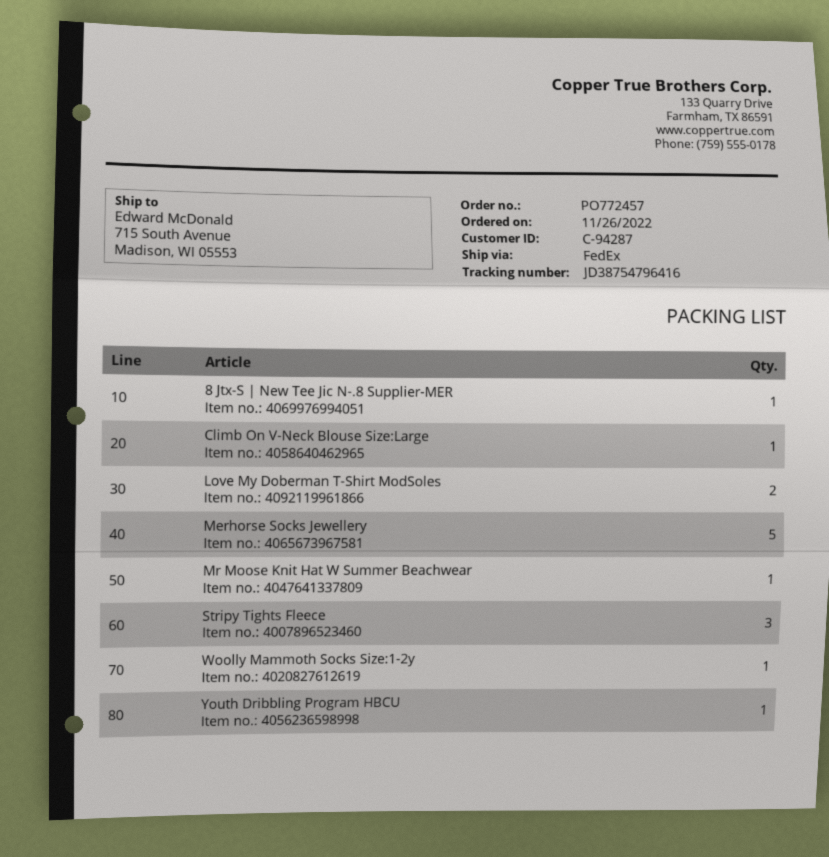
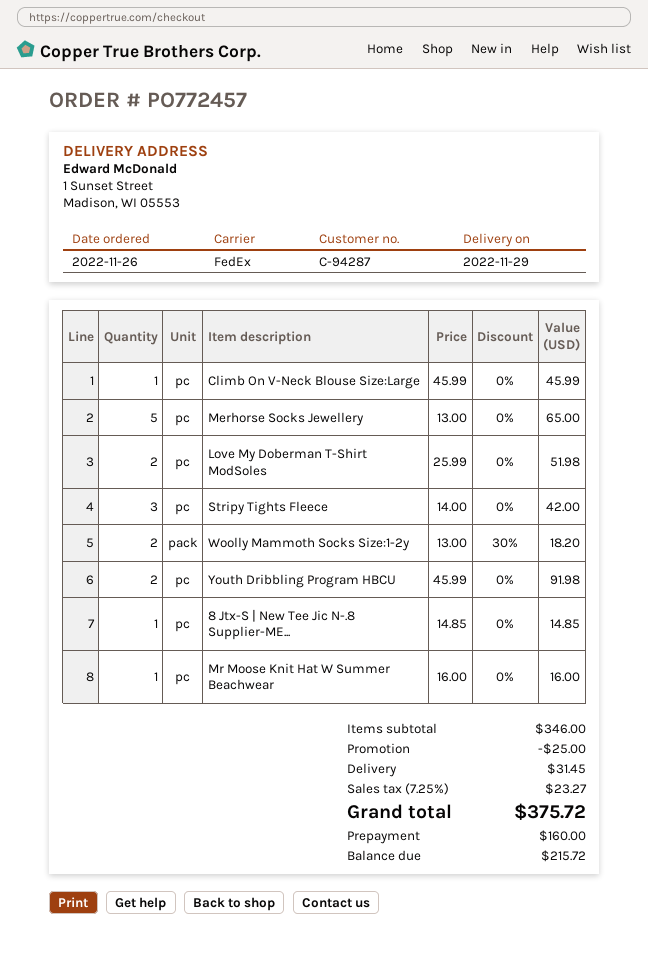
ship to: 715 South Avenue, Madison, WI 05553 -> 1 Sunset Street, Madison, WI 05553
Woolly Mammoth Socks Size:1-2y: 1 -> 2
Youth Dribbling Program HBCU: 1 -> 2

